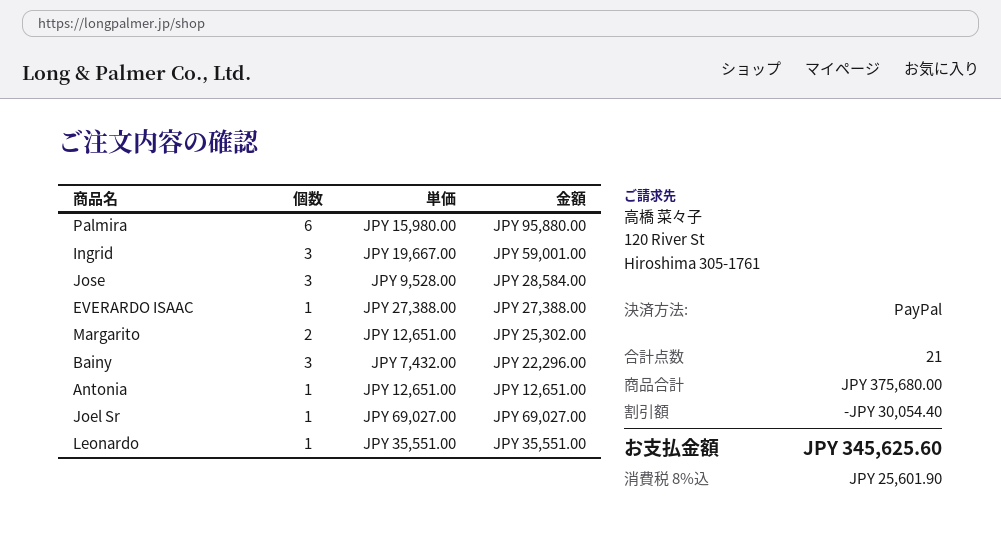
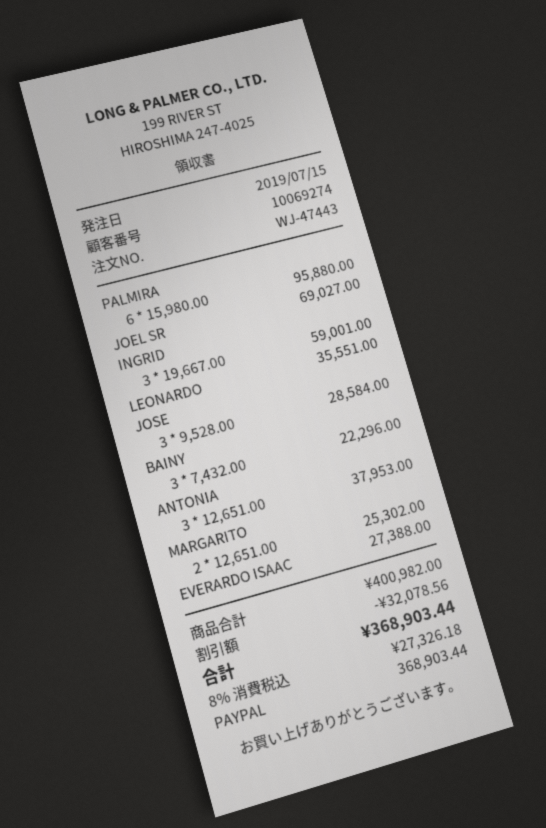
Antonia: 1 x 12651.00 = 12651.00 -> 3 x 12651.00 = 37953.00
subtotal: 375680.00 -> 400982.00
discount: 30054.40 -> 32078.56
tax: 8% = 25601.90 -> 8% = 27326.18
total: 345625.60 -> 368903.44

